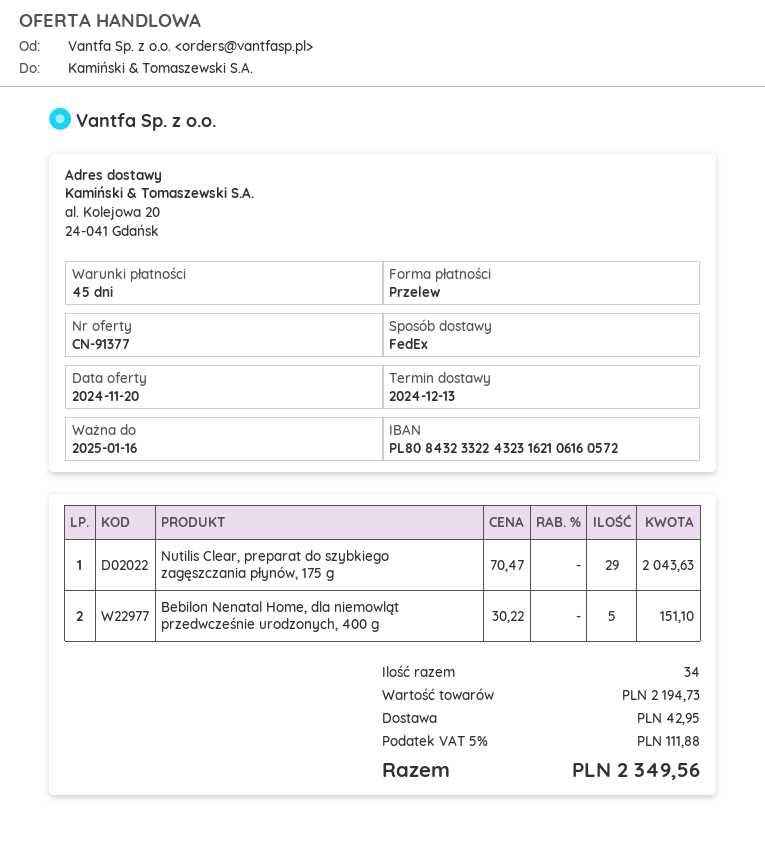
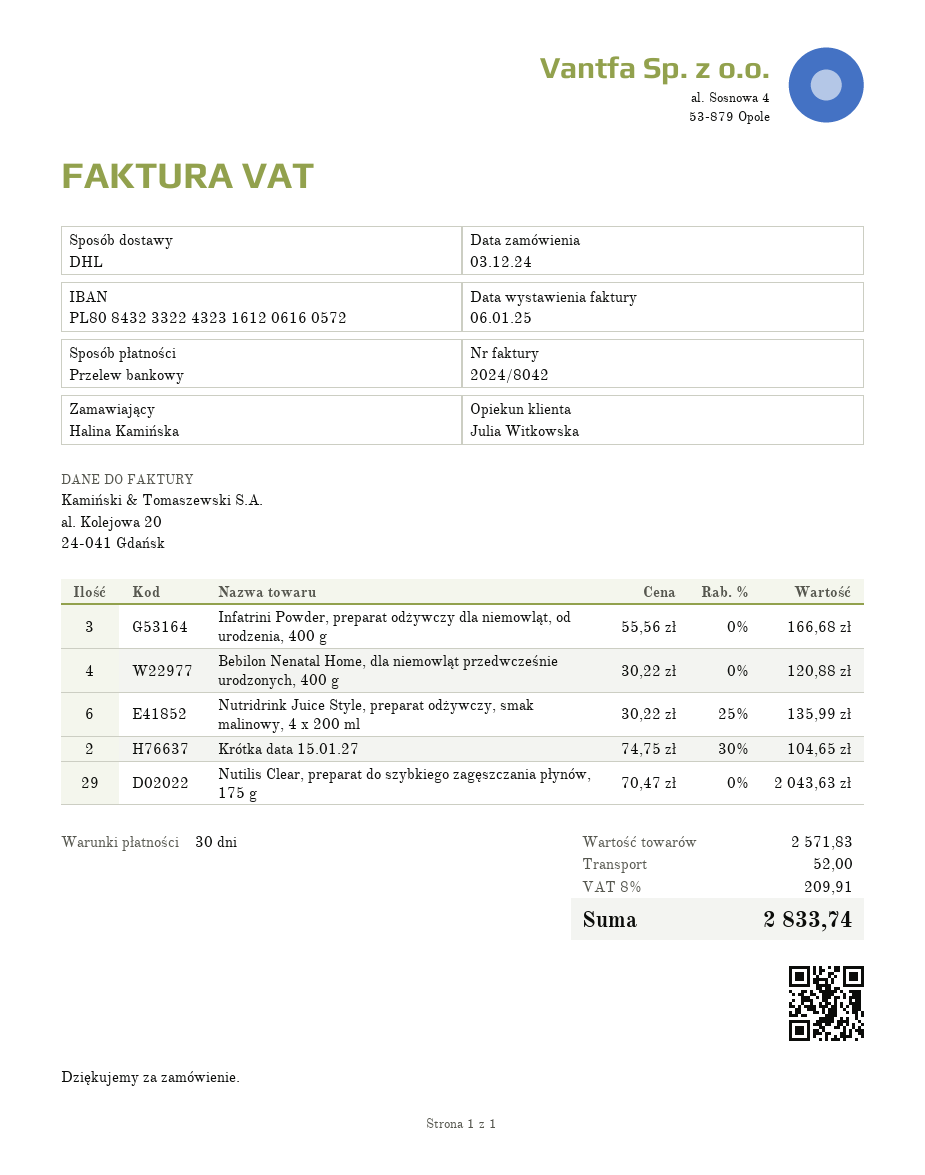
payment terms: 45 days -> 30 days
bank account: PL80843233224323162106160572 -> PL80843233224323161206160572
shipping method: FedEx -> DHL
Bebilon Nenatal Home, dla niemowląt przedwcześnie urodzonych, 400 g: 5 x 30.22 = 151.10 -> 4 x 30.22 = 120.88
Infatrini Powder, preparat odżywczy dla niemowląt, od urodzenia, 400 g: none -> 3 x 55.56 = 166.68
Nutridrink Juice Style, preparat odżywczy, smak malinowy, 4 x 200 ml: none -> 6 x 30.22 - 25% = 135.99
Krótka data 15.01.27: none -> 2 x 74.75 - 30% = 104.65
subtotal: 2194.73 -> 2571.83
shipping: 42.95 -> 52.00
tax: 5% = 111.88 -> 8% = 209.91
total: 2349.56 -> 2833.74

